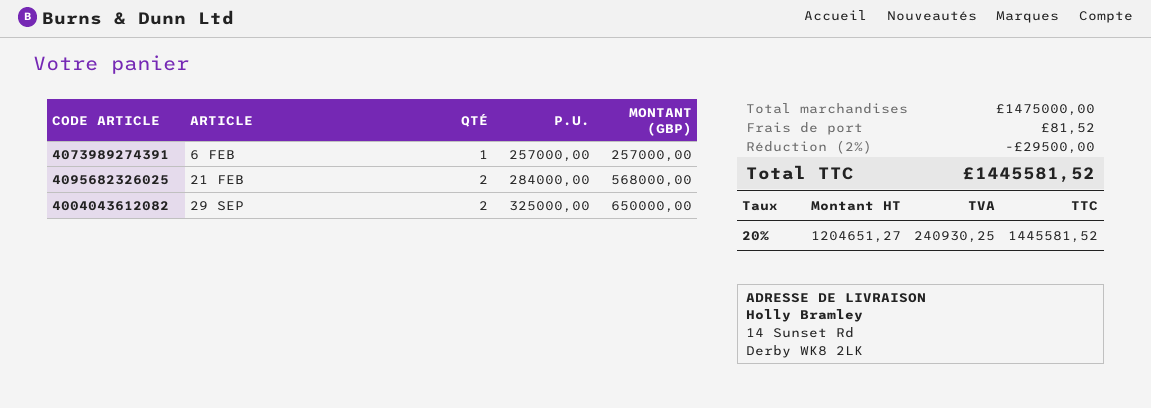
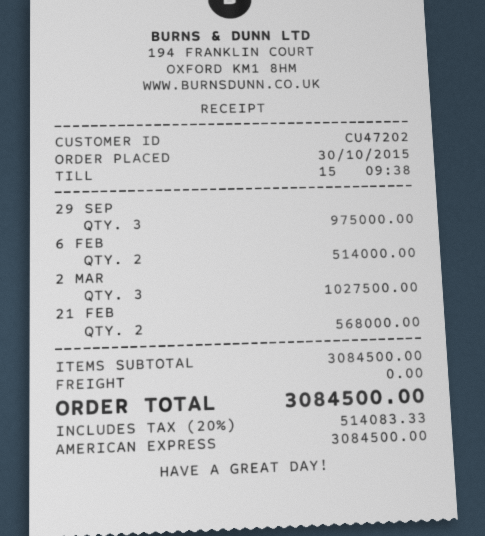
6 FEB: 1 for 257000.00 -> 2 for 514000.00
29 SEP: 2 for 650000.00 -> 3 for 975000.00
2 MAR: none -> 3 for 1027500.00
subtotal: 1475000.00 -> 3084500.00
discount: 2% = 29500.00 -> none
shipping: 81.52 -> 0.00
tax: 20% = 240930.25 -> 20% = 514083.33
total: 1445581.52 -> 3084500.00

